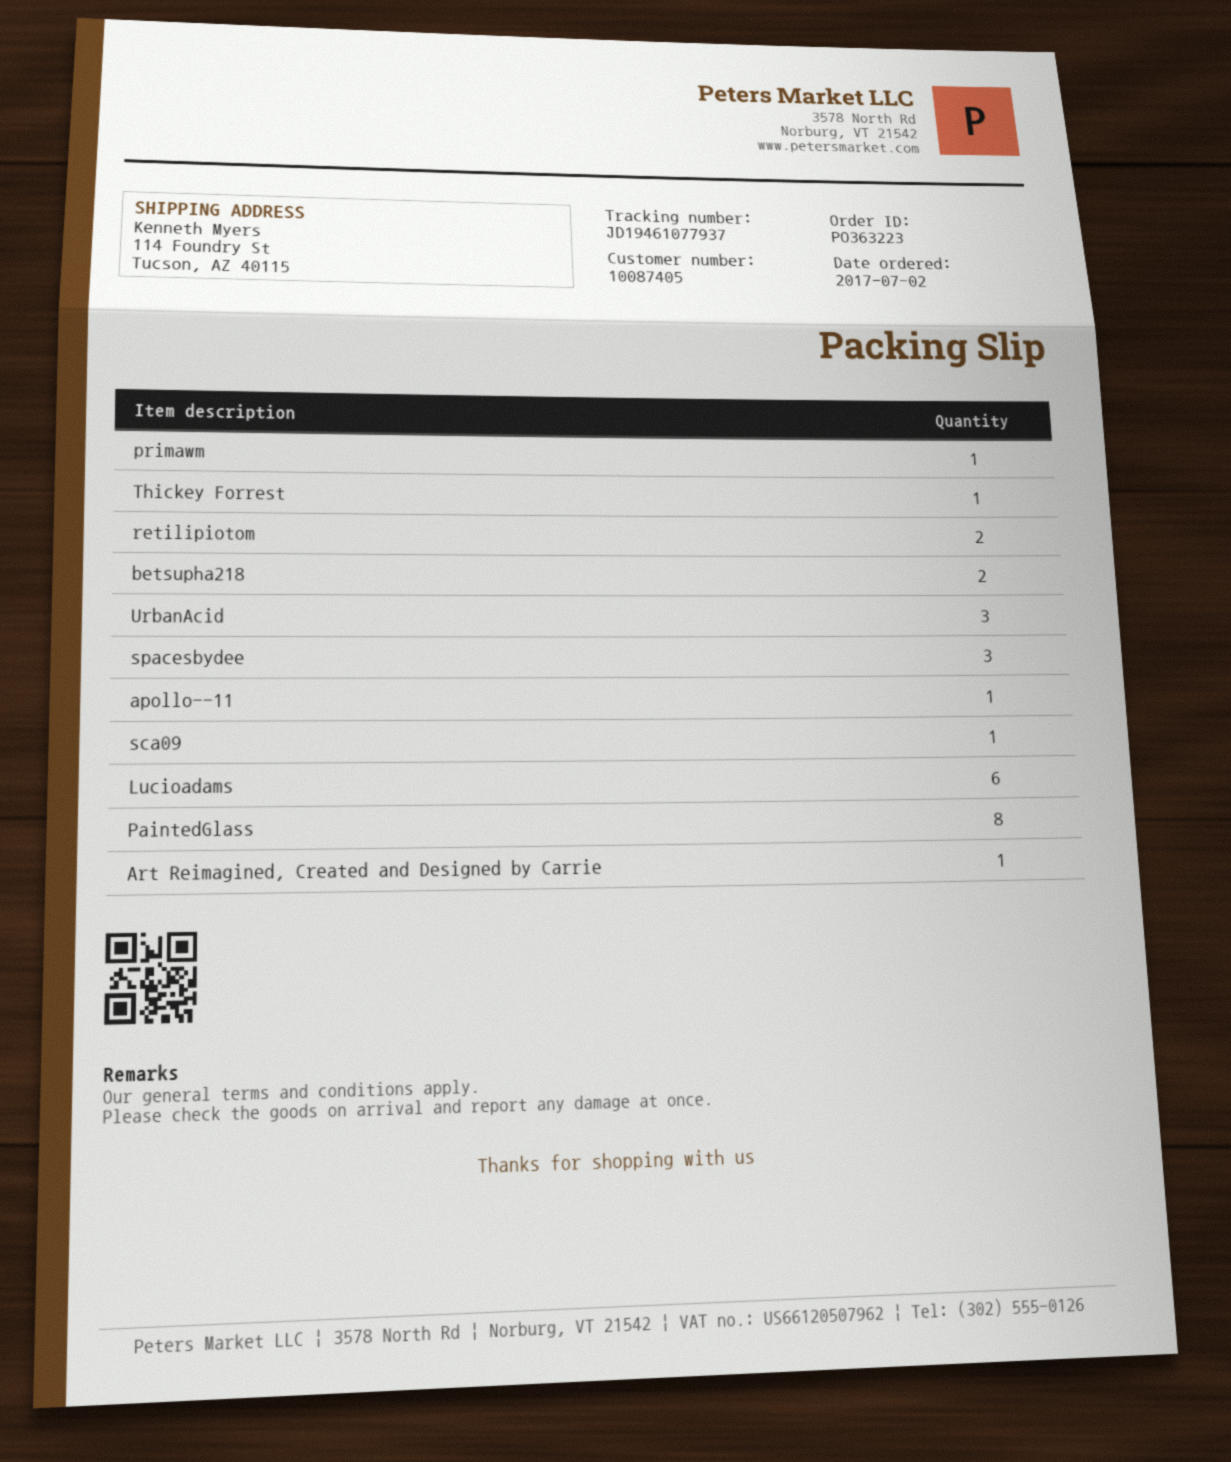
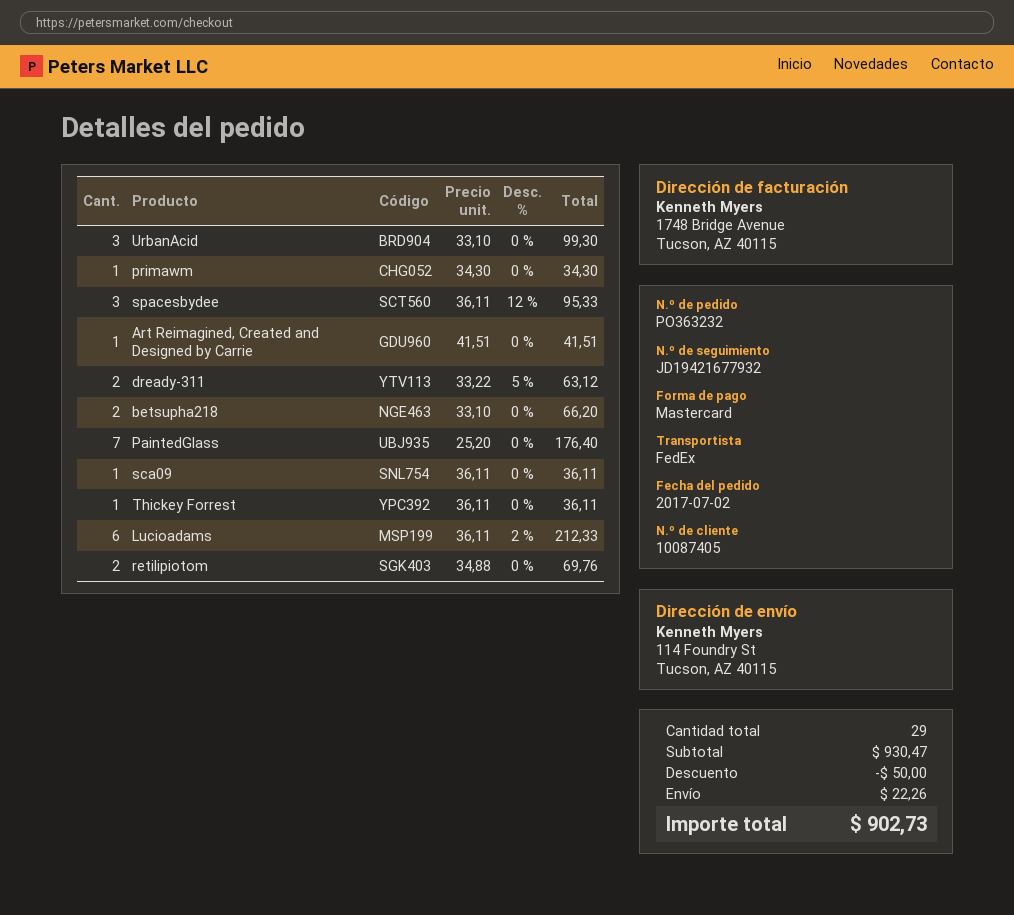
order number: PO363223 -> PO363232
tracking number: JD19461077937 -> JD19421677932
apollo--11: 1 -> none
PaintedGlass: 8 -> 7
dready-311: none -> 2

